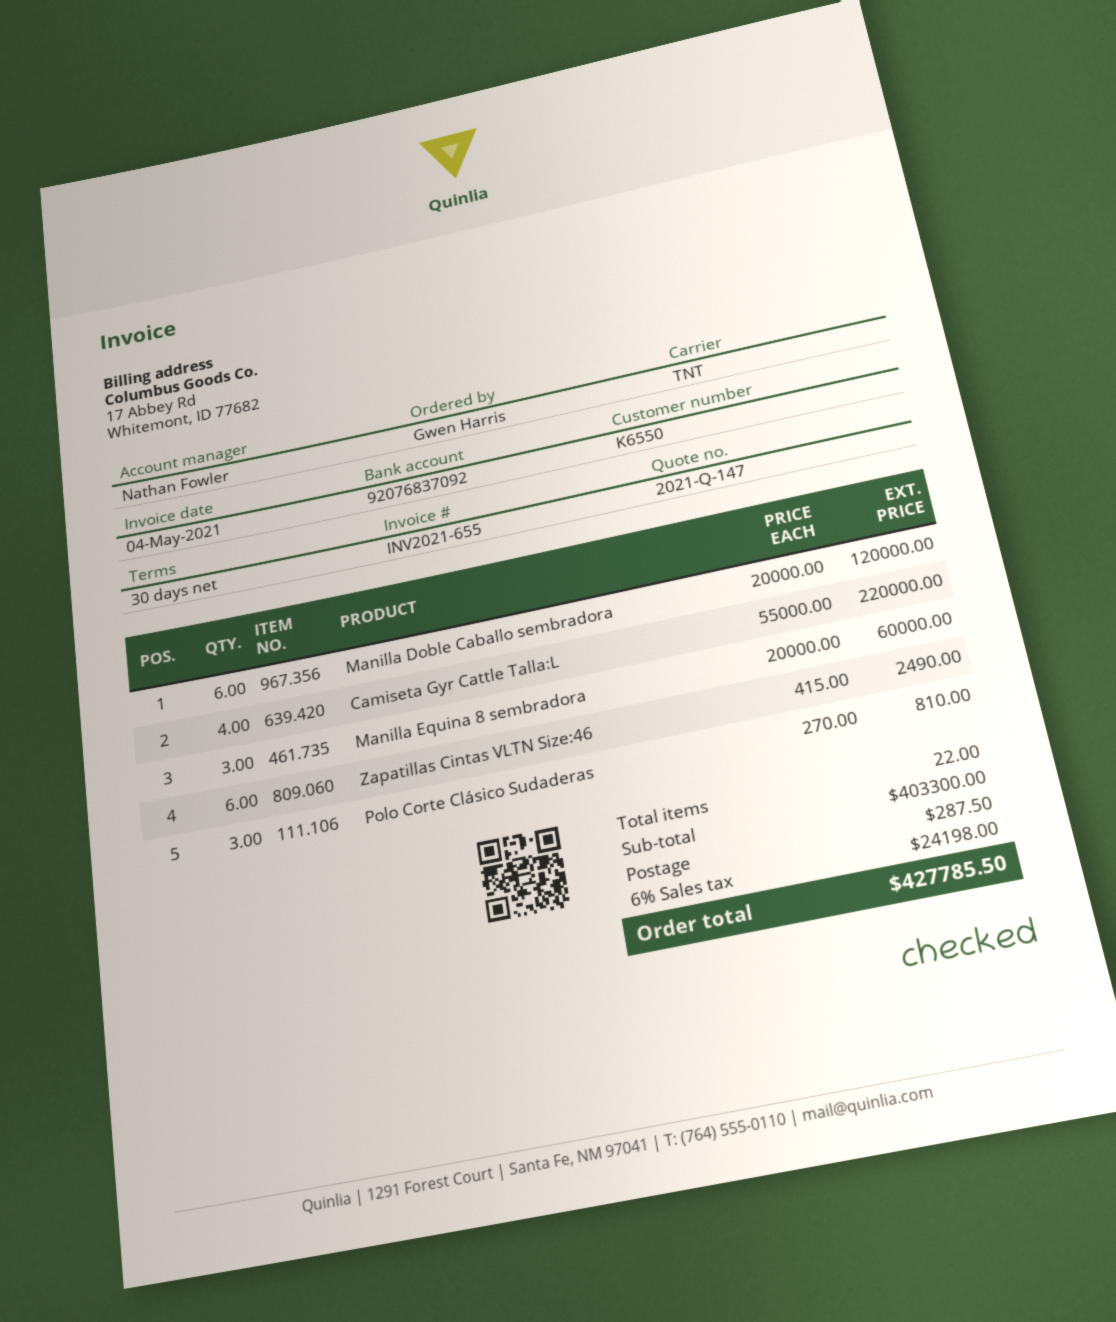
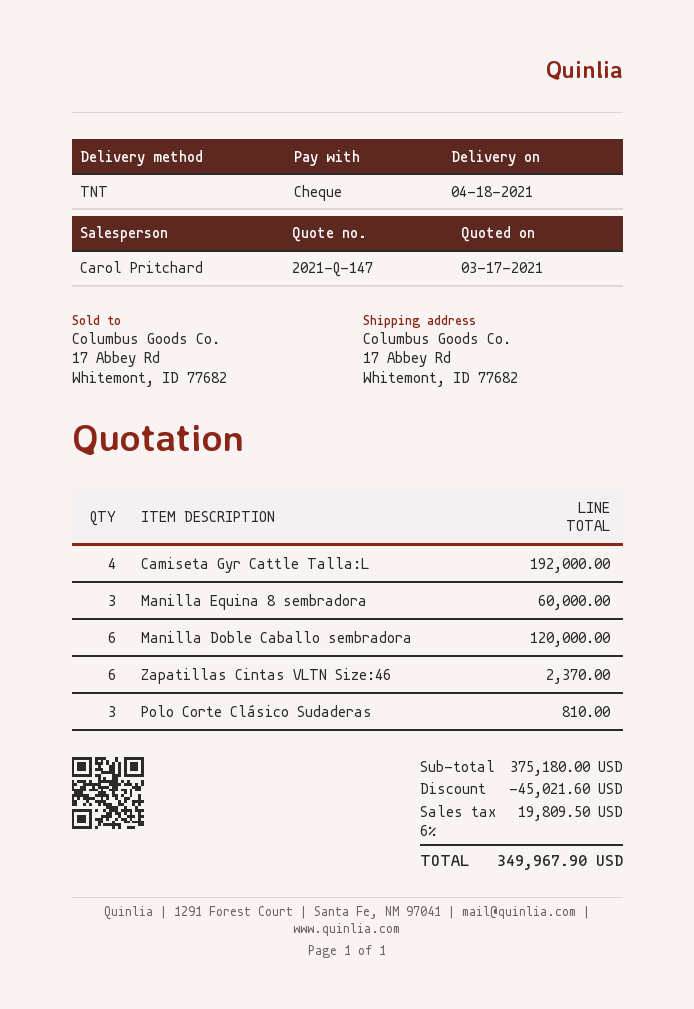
sales rep: Nathan Fowler -> Carol Pritchard
Camiseta Gyr Cattle Talla:L: 4 for 220000.00 -> 4 for 192000.00
Zapatillas Cintas VLTN Size:46: 6 for 2490.00 -> 6 for 2370.00
subtotal: 403300.00 -> 375180.00
discount: none -> 45021.60
shipping: 287.50 -> none
tax: 6% = 24198.00 -> 6% = 19809.50
total: 427785.50 -> 349967.90

